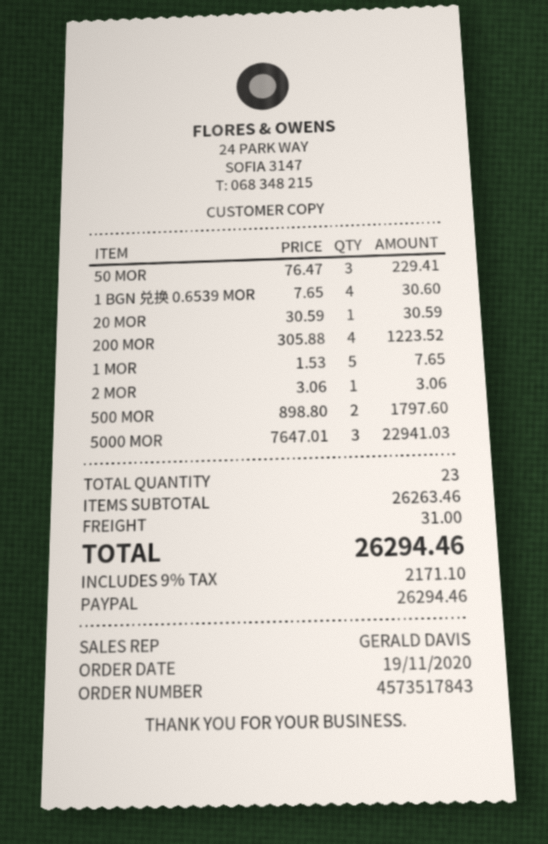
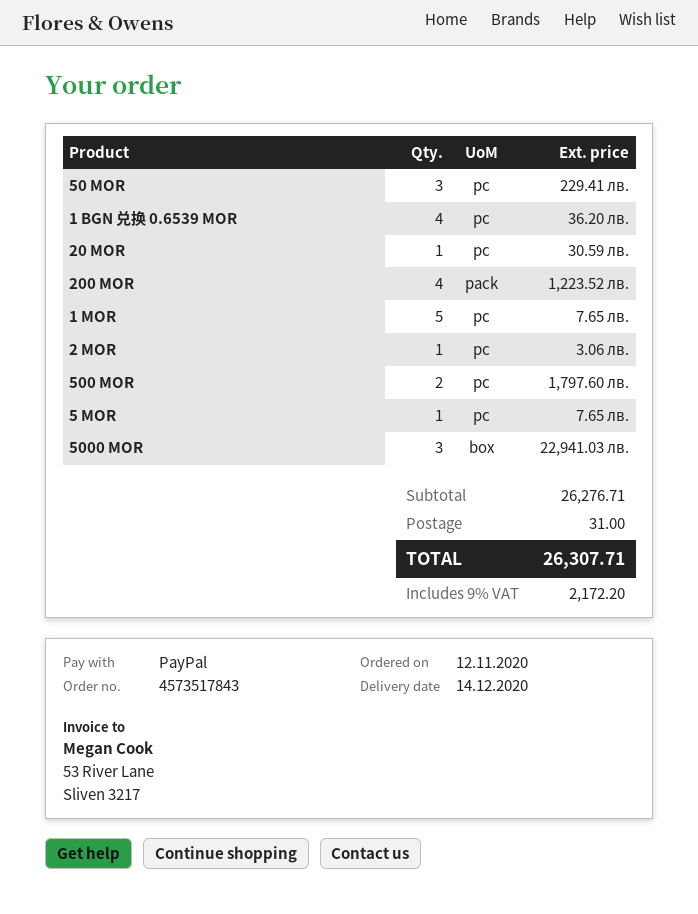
order date: 2020-11-19 -> 2020-11-12
1 BGN 兑换 0.6539 MOR: 4 for 30.60 -> 4 for 36.20
5 MOR: none -> 1 for 7.65
subtotal: 26263.46 -> 26276.71
tax: 9% = 2171.10 -> 9% = 2172.20
total: 26294.46 -> 26307.71

